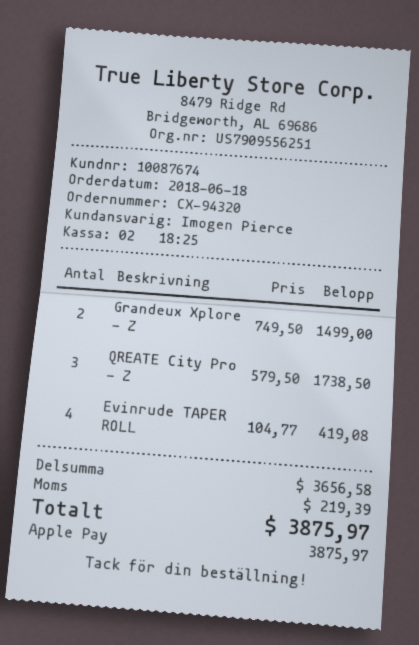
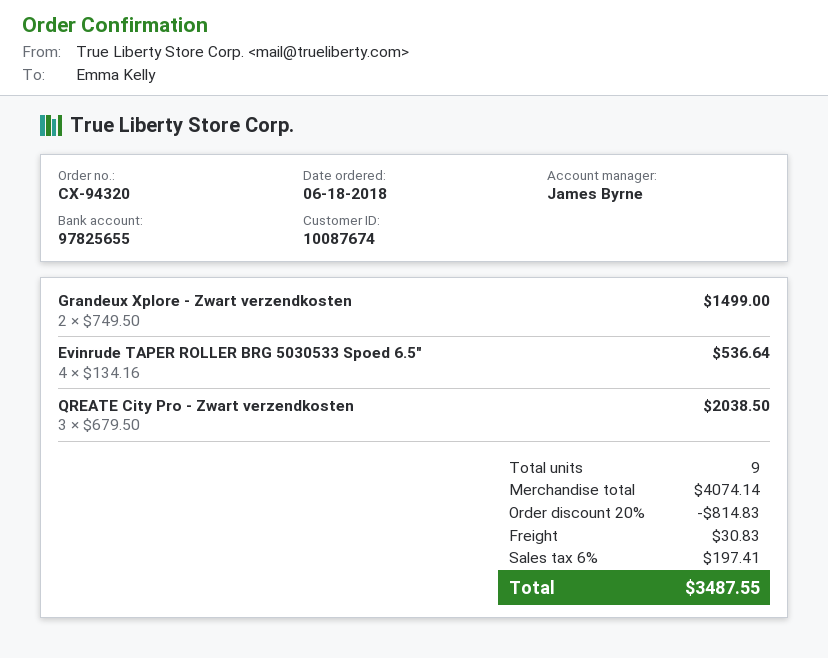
sales rep: Imogen Pierce -> James Byrne
QREATE City Pro - Z: 3 x 579.50 = 1738.50 -> 3 x 679.50 = 2038.50
Evinrude TAPER ROLL: 4 x 104.77 = 419.08 -> 4 x 134.16 = 536.64
subtotal: 3656.58 -> 4074.14
discount: none -> 20% = 814.83
shipping: none -> 30.83
tax: 219.39 -> 197.41
total: 3875.97 -> 3487.55

